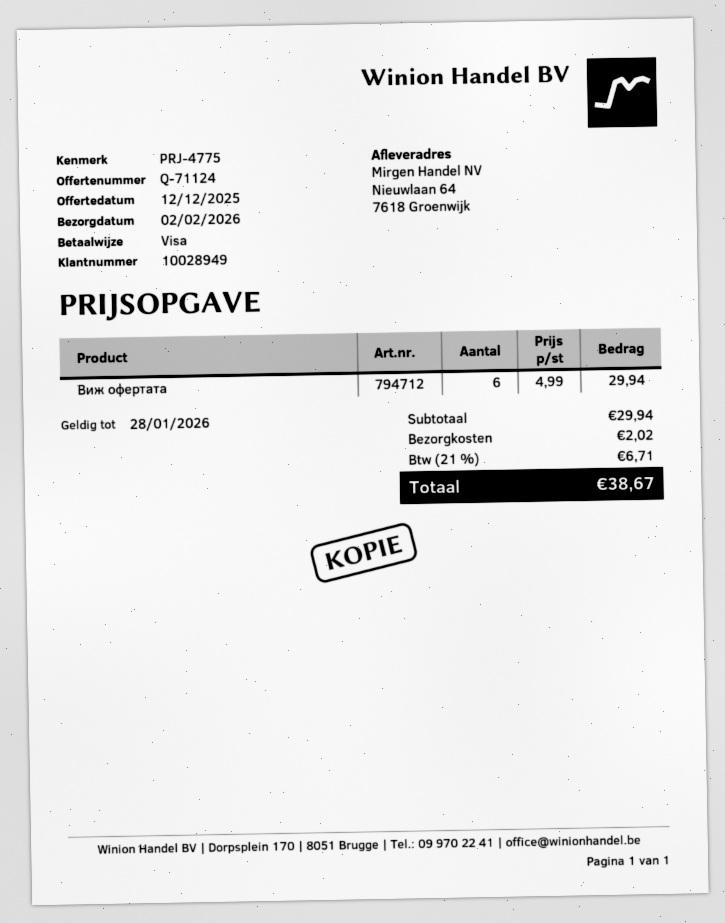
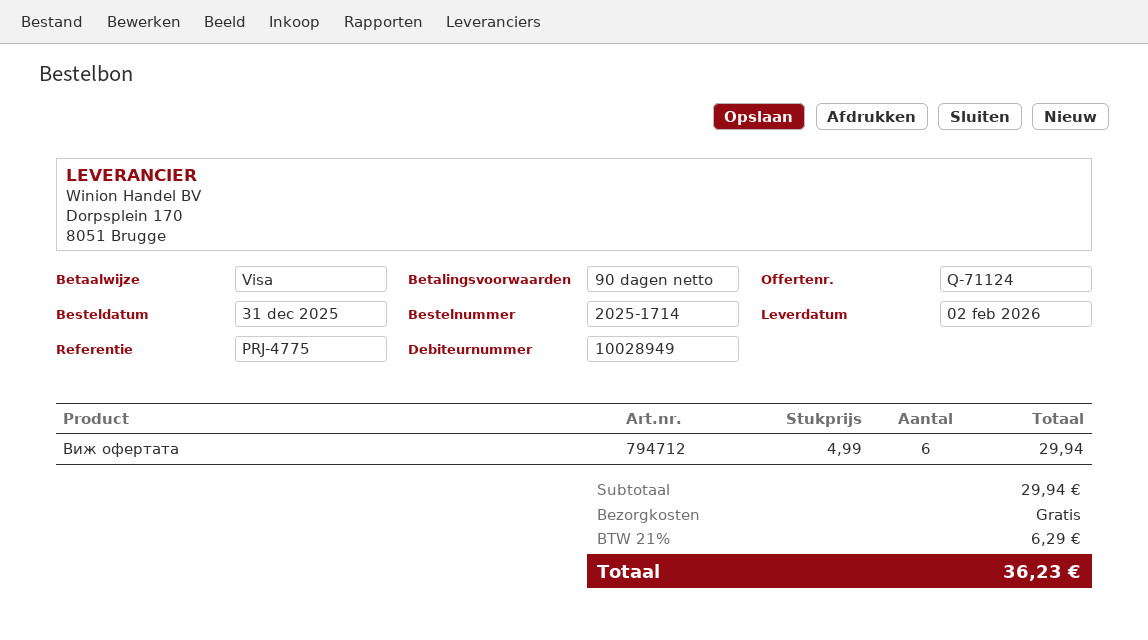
shipping: 2.02 -> 0.00
tax: 21% = 6.71 -> 21% = 6.29
total: 38.67 -> 36.23

